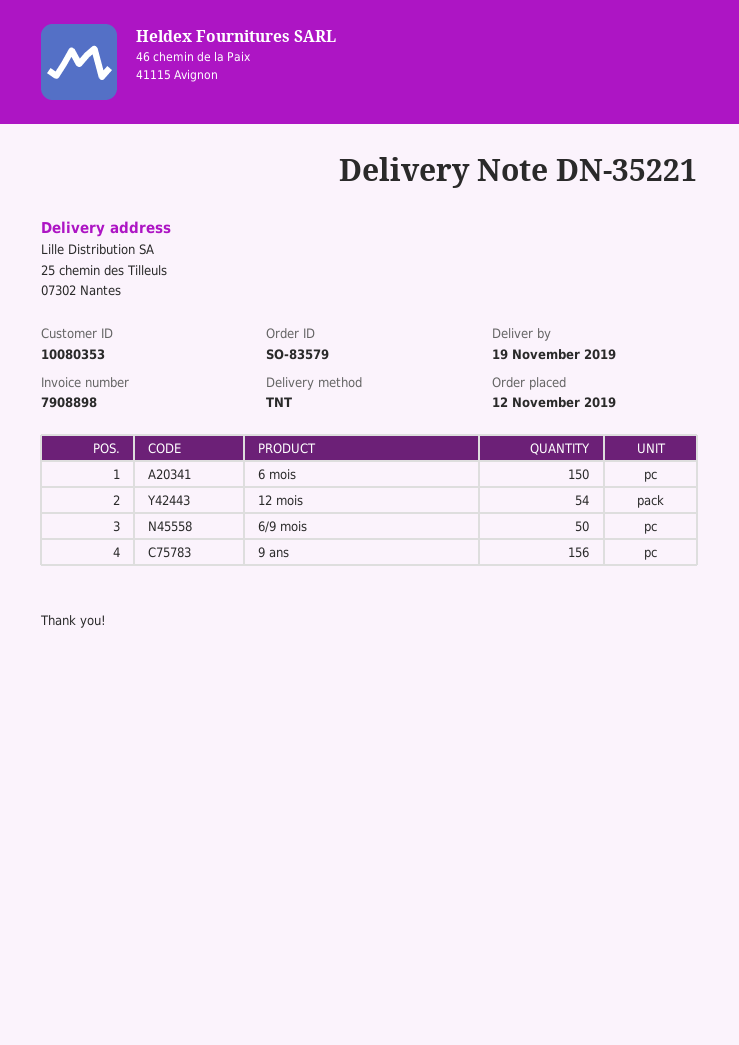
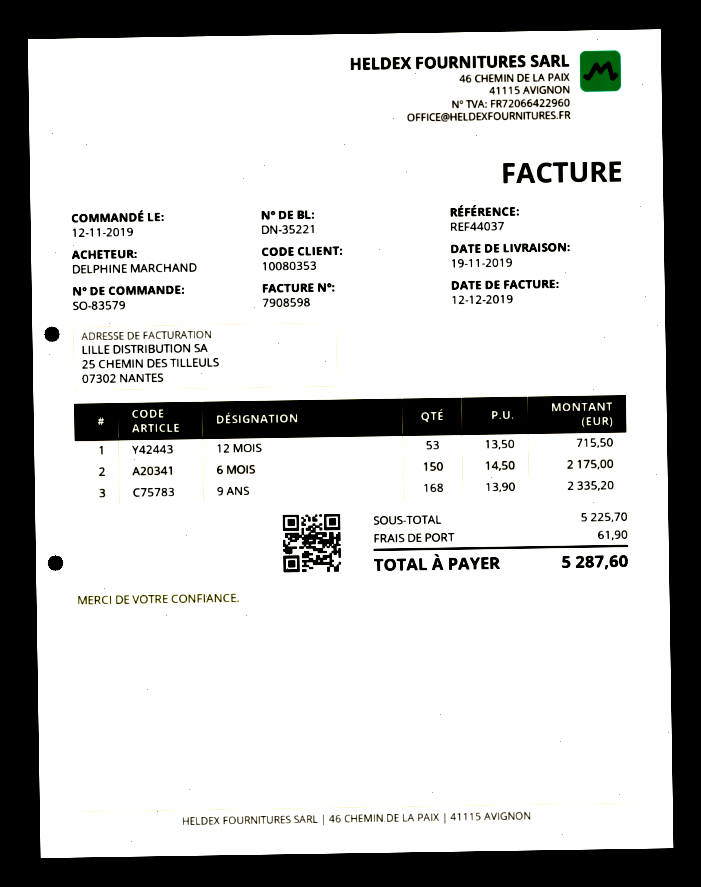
invoice number: 7908898 -> 7908598
12 mois: 54 -> 53
6/9 mois: 50 -> none
9 ans: 156 -> 168

